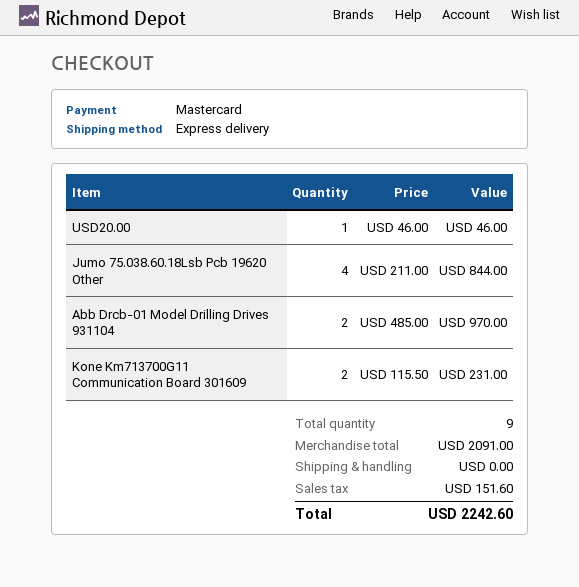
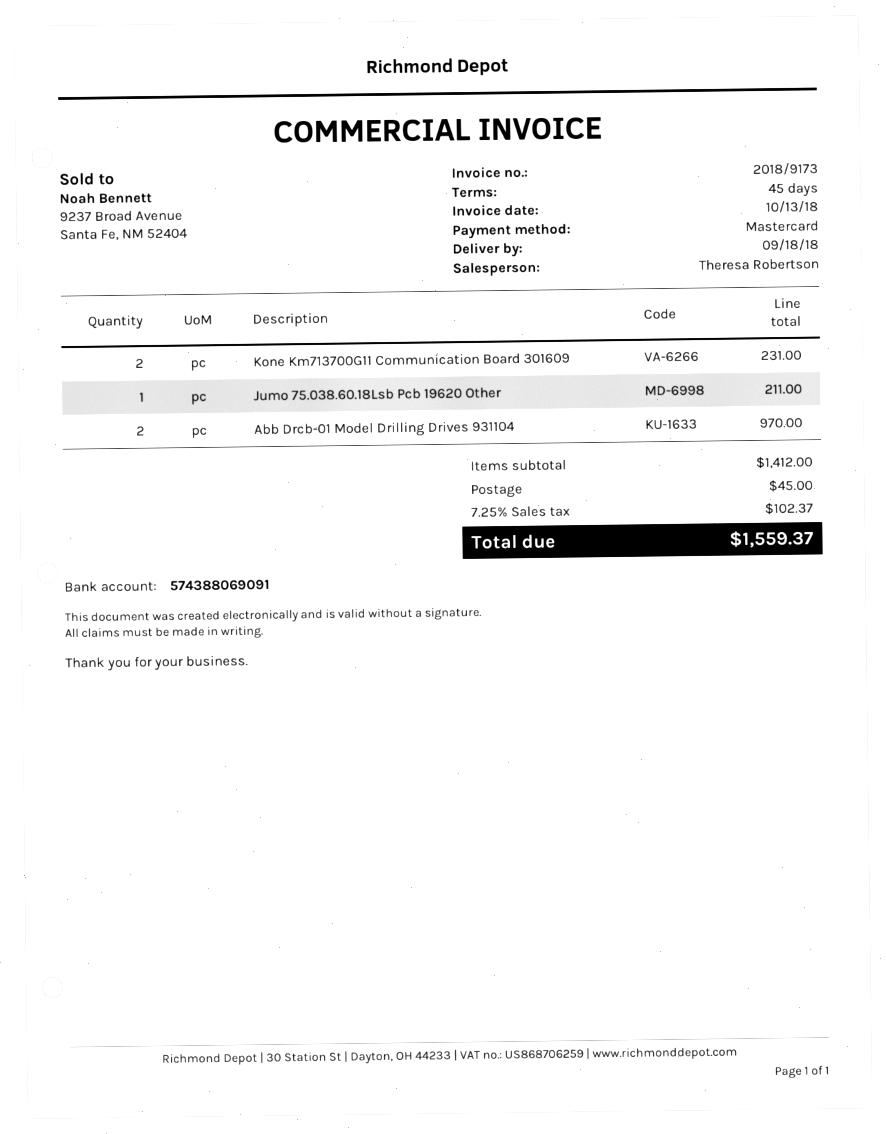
USD20.00: 1 for 46.00 -> none
Jumo 75.038.60.18Lsb Pcb 19620 Other: 4 for 844.00 -> 1 for 211.00
subtotal: 2091.00 -> 1412.00
shipping: 0.00 -> 45.00
tax: 151.60 -> 102.37
total: 2242.60 -> 1559.37

